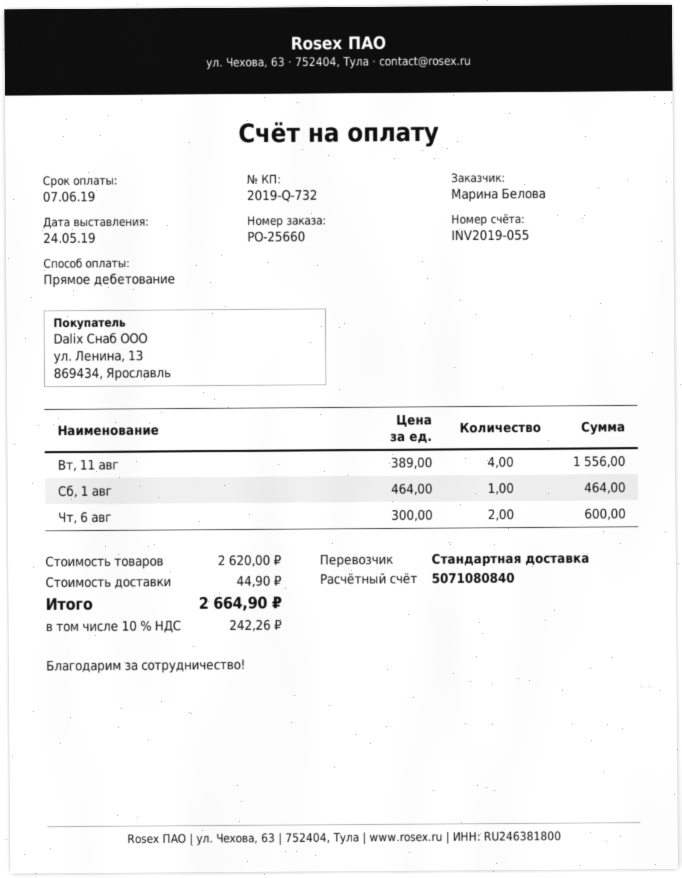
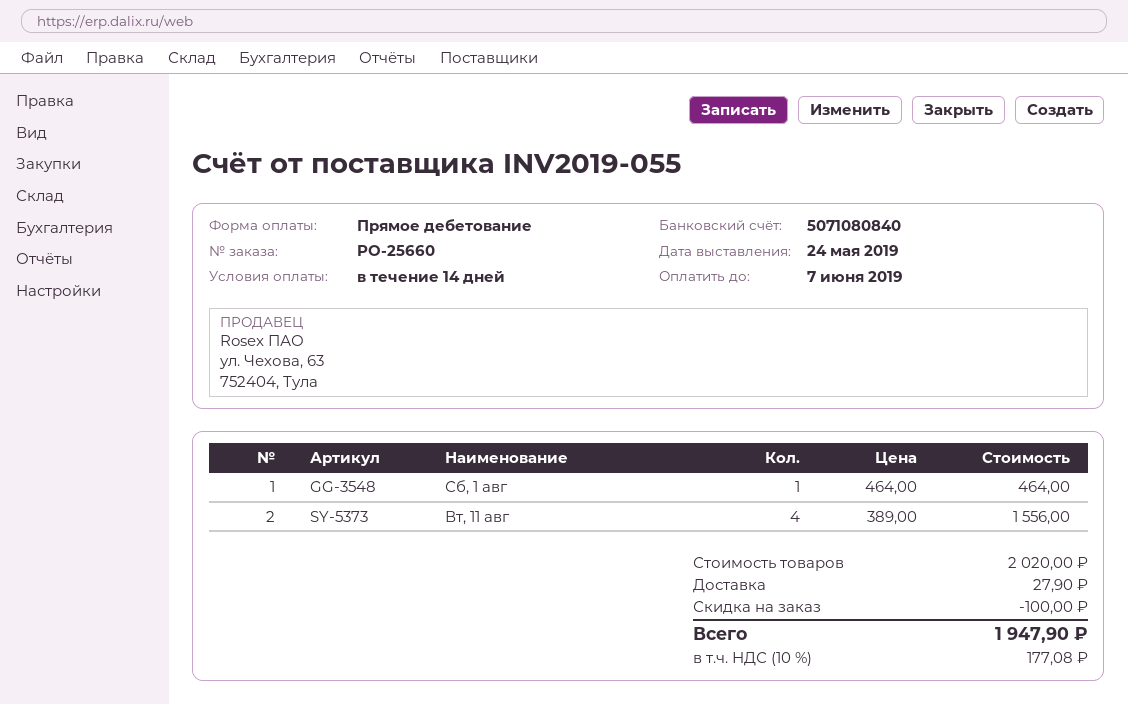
Чт, 6 авг: 2 x 300.00 = 600.00 -> none
subtotal: 2620.00 -> 2020.00
discount: none -> 100.00
shipping: 44.90 -> 27.90
tax: 10% = 242.26 -> 10% = 177.08
total: 2664.90 -> 1947.90

